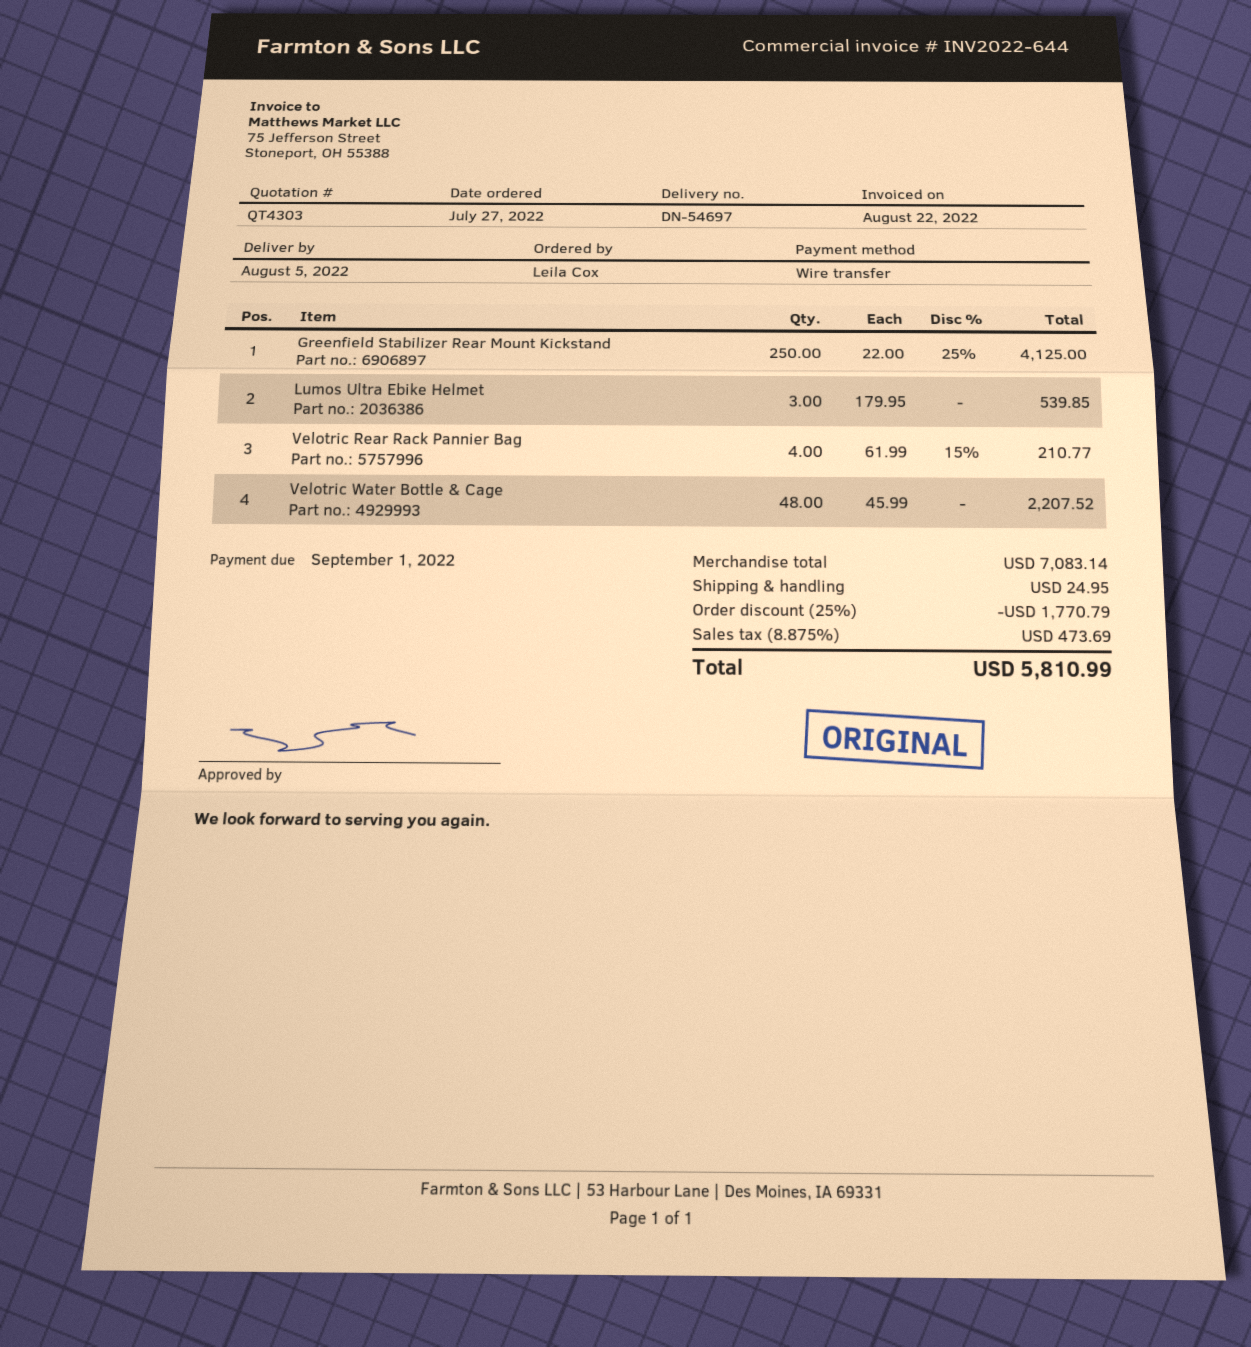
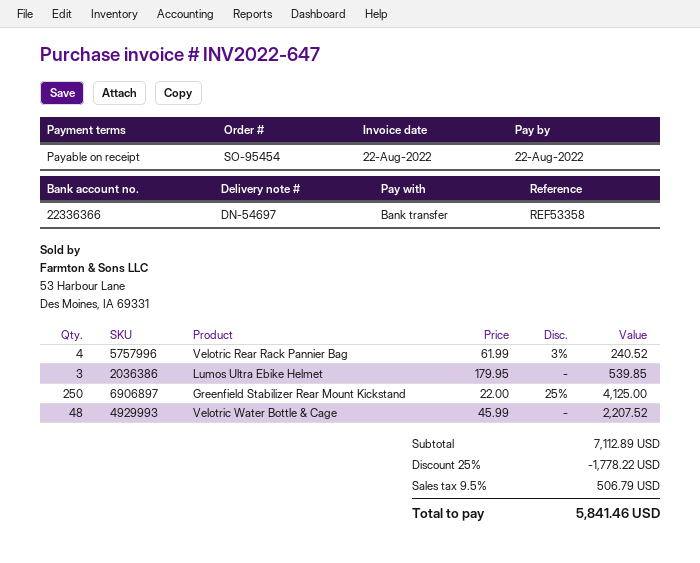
invoice number: INV2022-644 -> INV2022-647
due date: 2022-09-01 -> 2022-08-22
Velotric Rear Rack Pannier Bag: 4 x 61.99 - 15% = 210.77 -> 4 x 61.99 - 3% = 240.52
subtotal: 7083.14 -> 7112.89
discount: 25% = 1770.79 -> 25% = 1778.22
shipping: 24.95 -> none
tax: 8.875% = 473.69 -> 9.5% = 506.79
total: 5810.99 -> 5841.46

